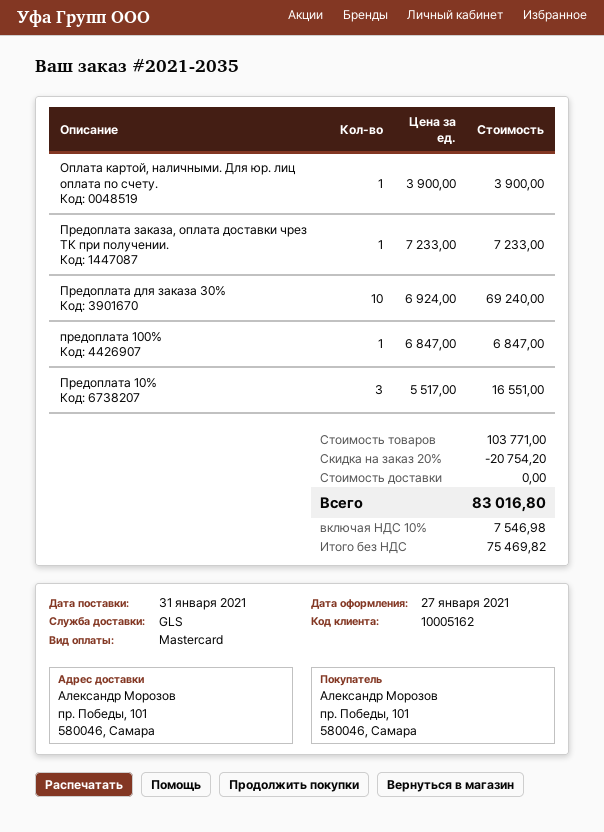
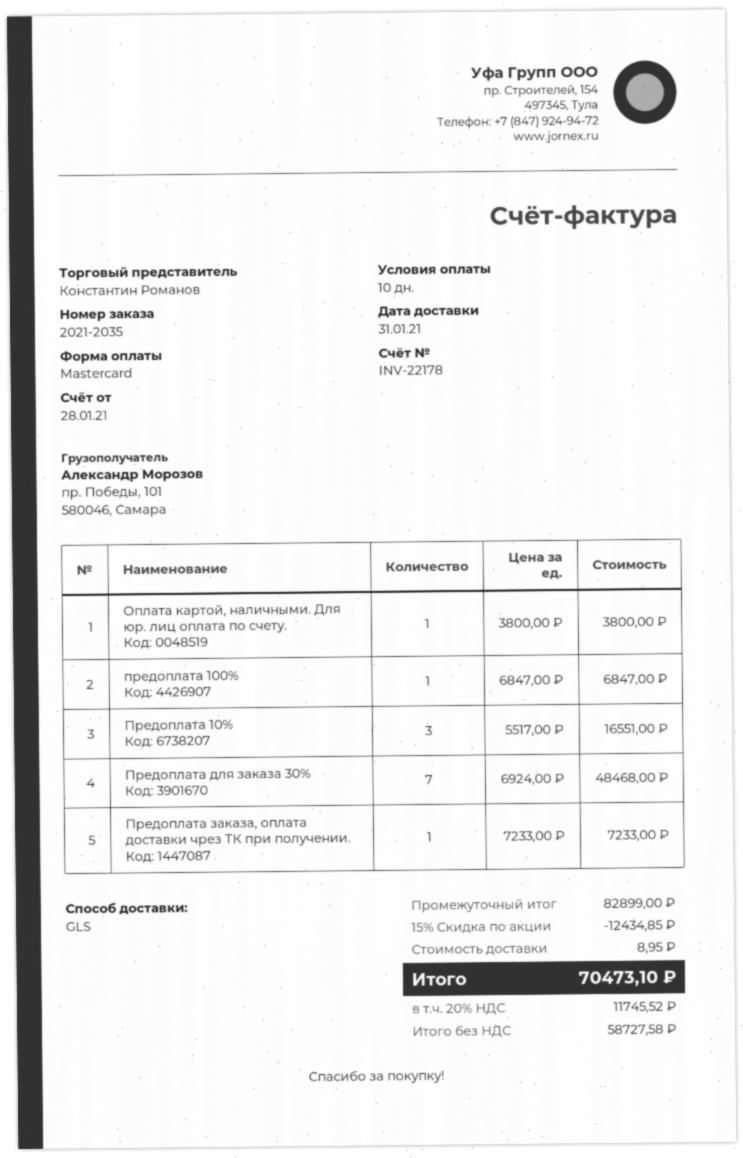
Оплата картой, наличными. Для юр. лиц оплата по счету.: 1 x 3900.00 = 3900.00 -> 1 x 3800.00 = 3800.00
Предоплата для заказа 30%: 10 x 6924.00 = 69240.00 -> 7 x 6924.00 = 48468.00
subtotal: 103771.00 -> 82899.00
discount: 20% = 20754.20 -> 15% = 12434.85
shipping: 0.00 -> 8.95
net: 75469.82 -> 58727.58
tax: 10% = 7546.98 -> 20% = 11745.52
total: 83016.80 -> 70473.10

